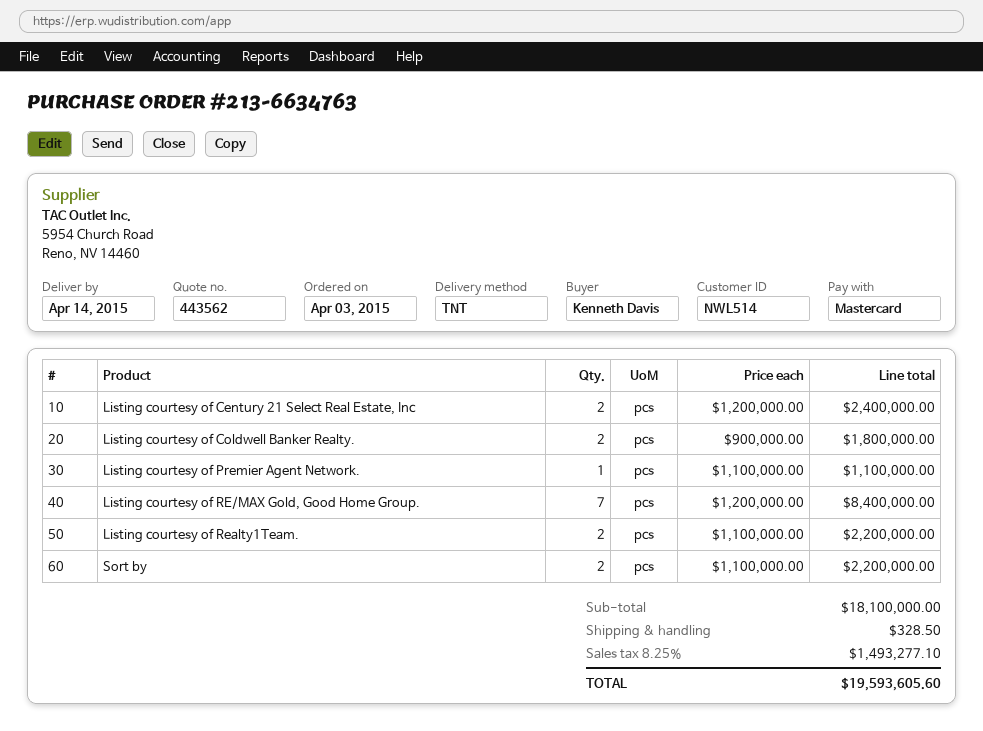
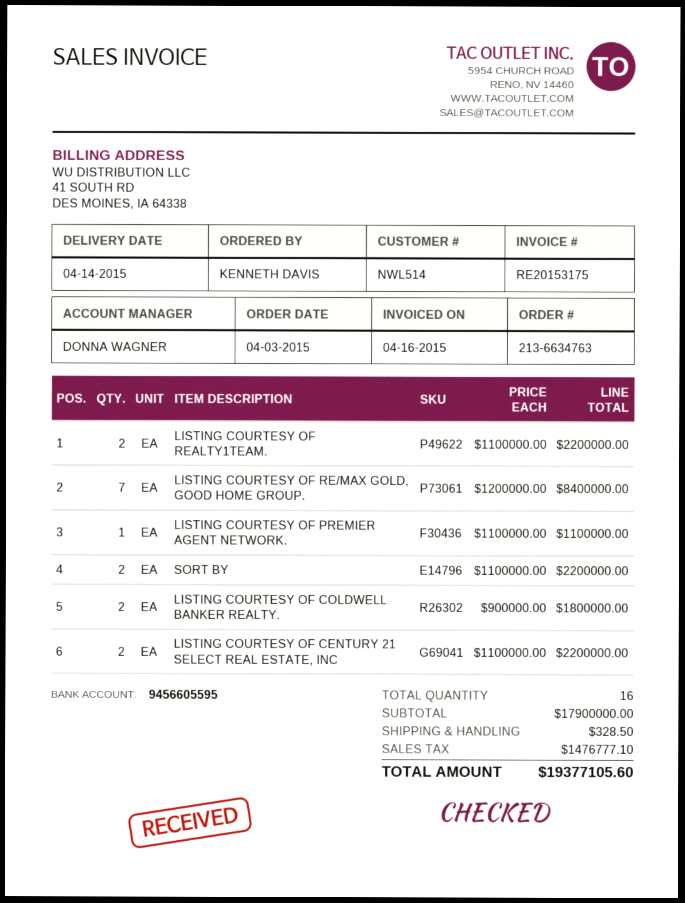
Listing courtesy of Century 21 Select Real Estate, Inc: 2 x 1200000.00 = 2400000.00 -> 2 x 1100000.00 = 2200000.00
subtotal: 18100000.00 -> 17900000.00
tax: 1493277.10 -> 1476777.10
total: 19593605.60 -> 19377105.60

